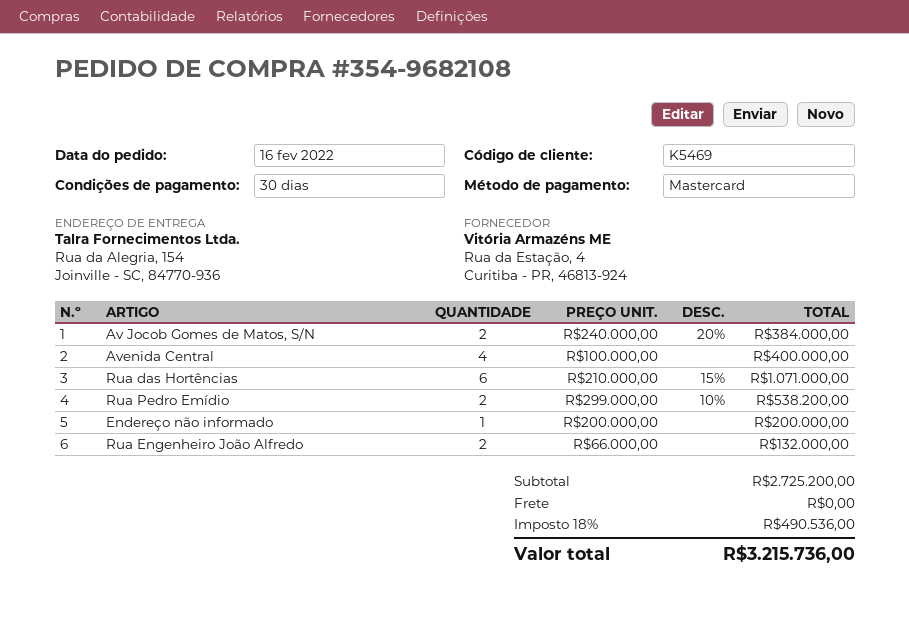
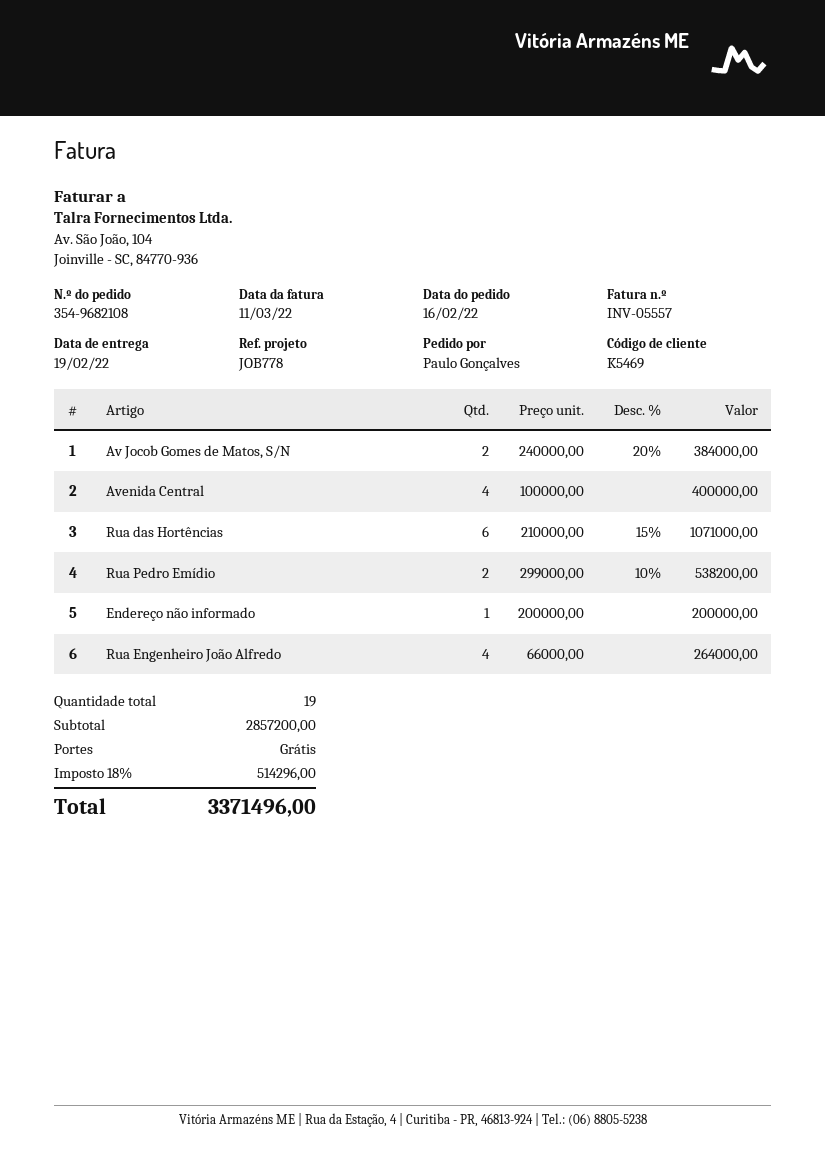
Rua Engenheiro João Alfredo: 2 x 66000.00 = 132000.00 -> 4 x 66000.00 = 264000.00
subtotal: 2725200.00 -> 2857200.00
tax: 18% = 490536.00 -> 18% = 514296.00
total: 3215736.00 -> 3371496.00

